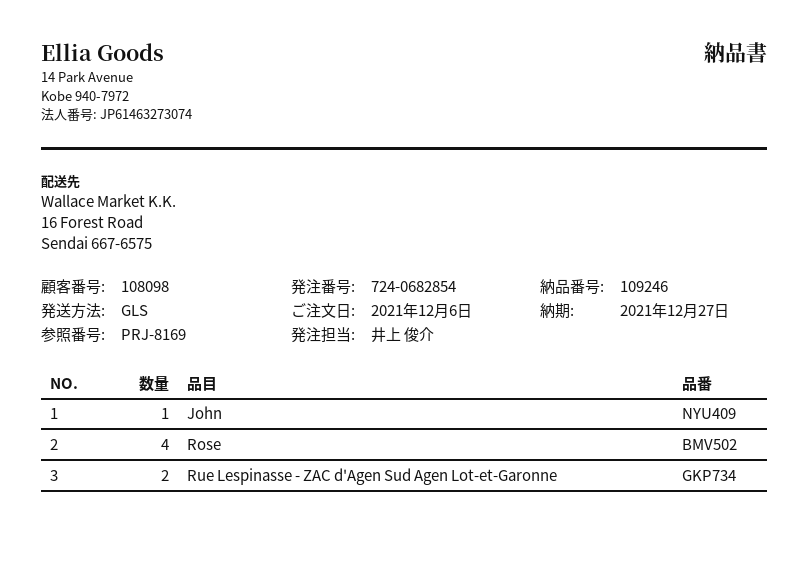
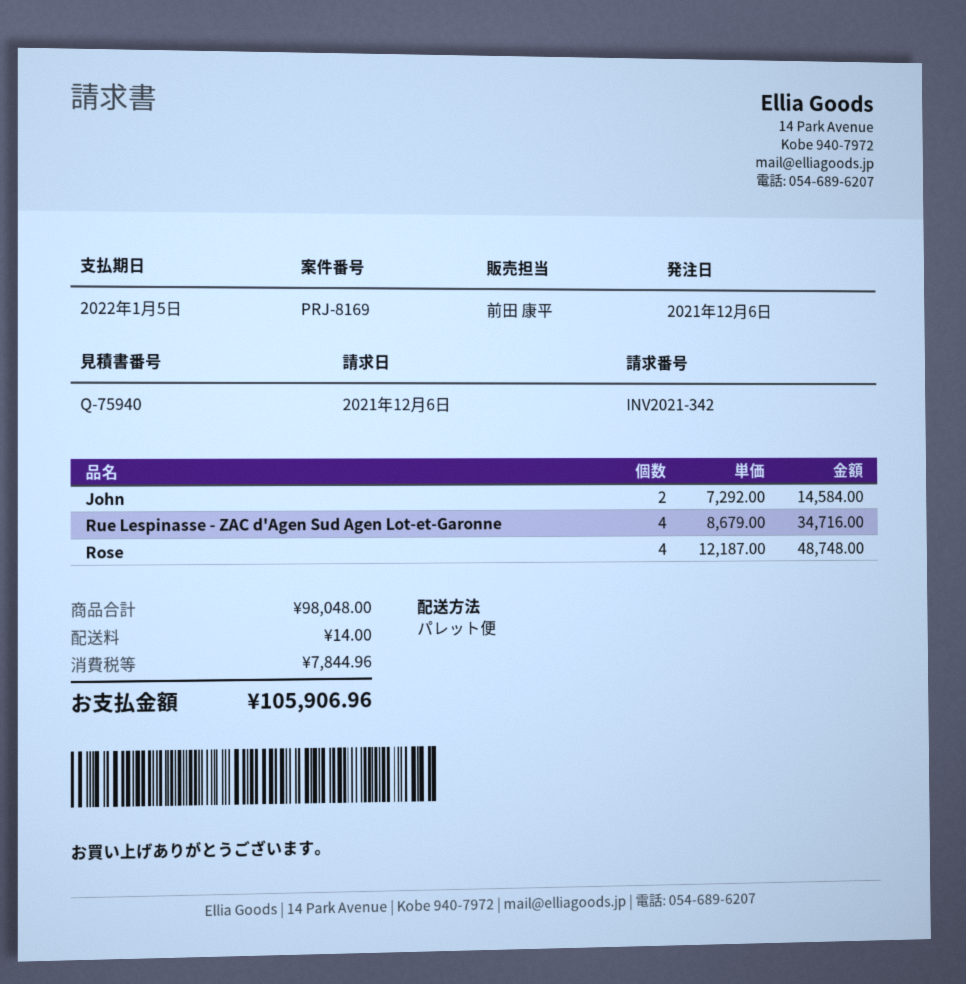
shipping method: GLS -> pallet freight
John: 1 -> 2
Rue Lespinasse - ZAC d'Agen Sud Agen Lot-et-Garonne: 2 -> 4

